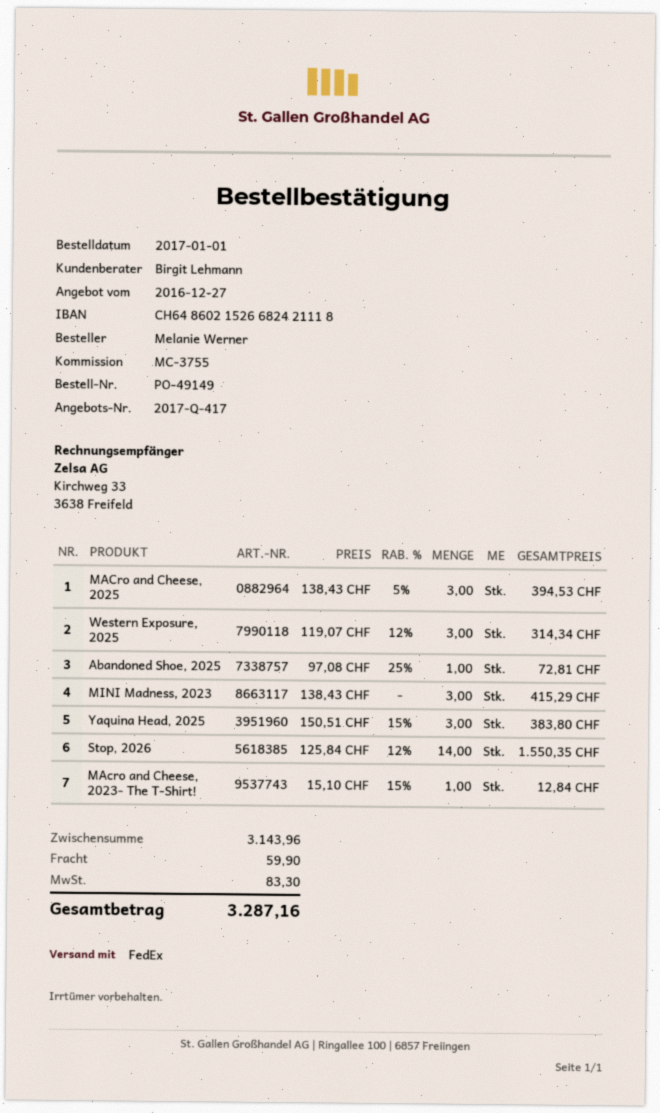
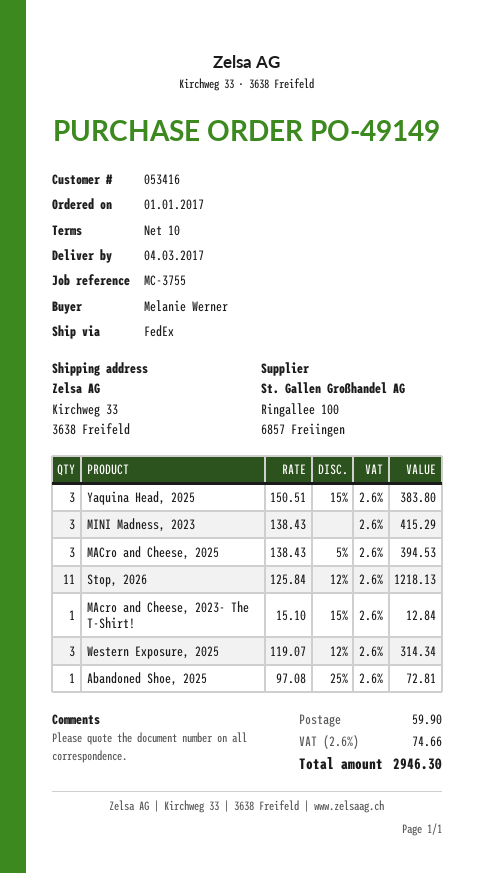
Stop, 2026: 14 x 125.84 - 12% = 1550.35 -> 11 x 125.84 - 12% = 1218.13
tax: 83.30 -> 74.66
total: 3287.16 -> 2946.30

